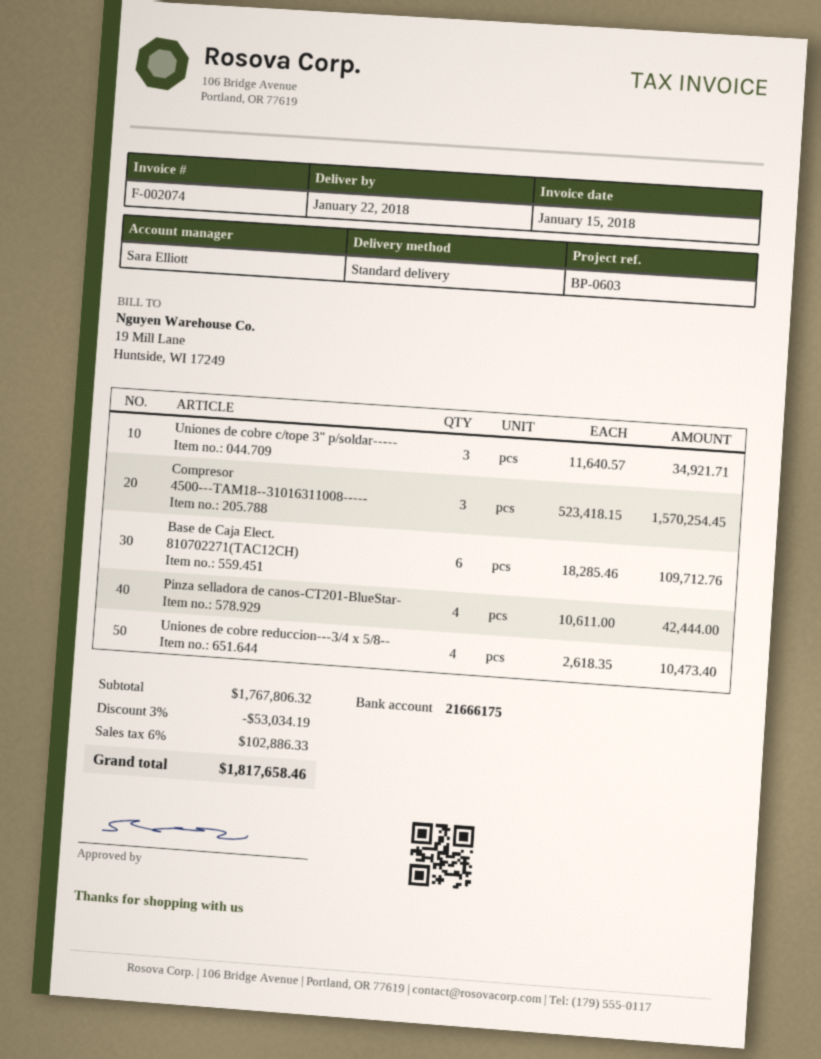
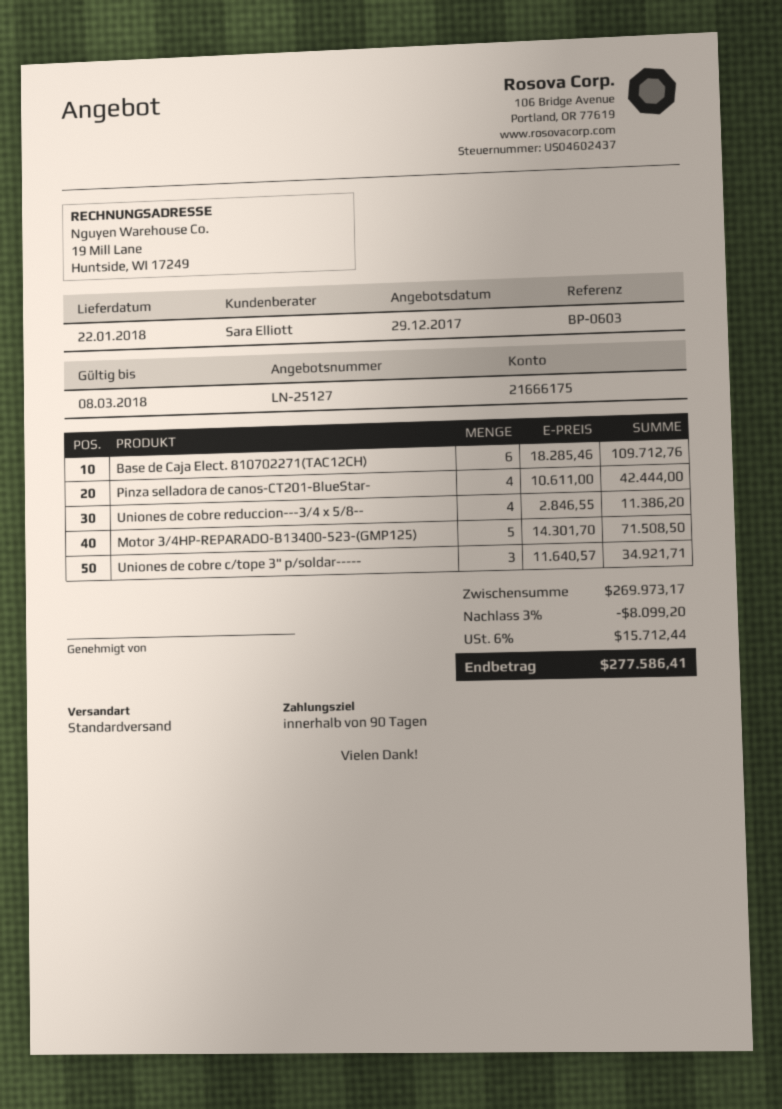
Compresor 4500---TAM18--31016311008-----: 3 x 523418.15 = 1570254.45 -> none
Uniones de cobre reduccion---3/4 x 5/8--: 4 x 2618.35 = 10473.40 -> 4 x 2846.55 = 11386.20
Motor 3/4HP-REPARADO-B13400-523-(GMP125): none -> 5 x 14301.70 = 71508.50
subtotal: 1767806.32 -> 269973.17
discount: 3% = 53034.19 -> 3% = 8099.20
tax: 6% = 102886.33 -> 6% = 15712.44
total: 1817658.46 -> 277586.41

